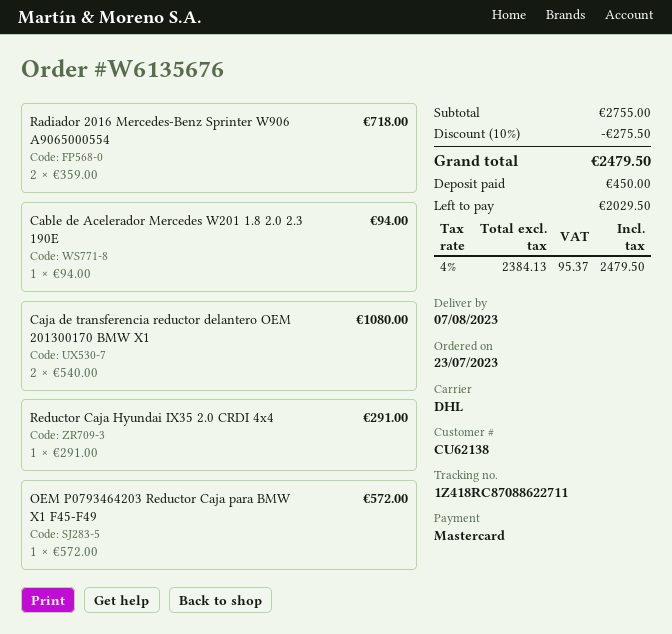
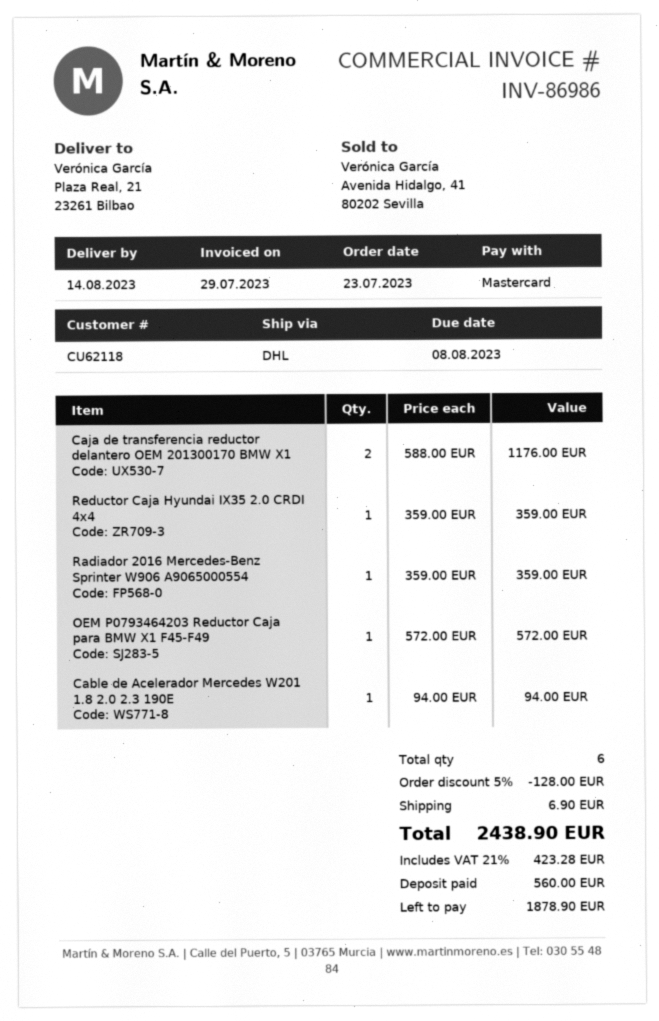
delivery date: 2023-08-07 -> 2023-08-14
customer number: CU62138 -> CU62118
Radiador 2016 Mercedes-Benz Sprinter W906 A9065000554: 2 x 359.00 = 718.00 -> 1 x 359.00 = 359.00
Caja de transferencia reductor delantero OEM 201300170 BMW X1: 2 x 540.00 = 1080.00 -> 2 x 588.00 = 1176.00
Reductor Caja Hyundai IX35 2.0 CRDI 4x4: 1 x 291.00 = 291.00 -> 1 x 359.00 = 359.00
discount: 10% = 275.50 -> 5% = 128.00
shipping: none -> 6.90
tax: 4% = 95.37 -> 21% = 423.28
total: 2479.50 -> 2438.90
deposit: 450.00 -> 560.00
balance: 2029.50 -> 1878.90

